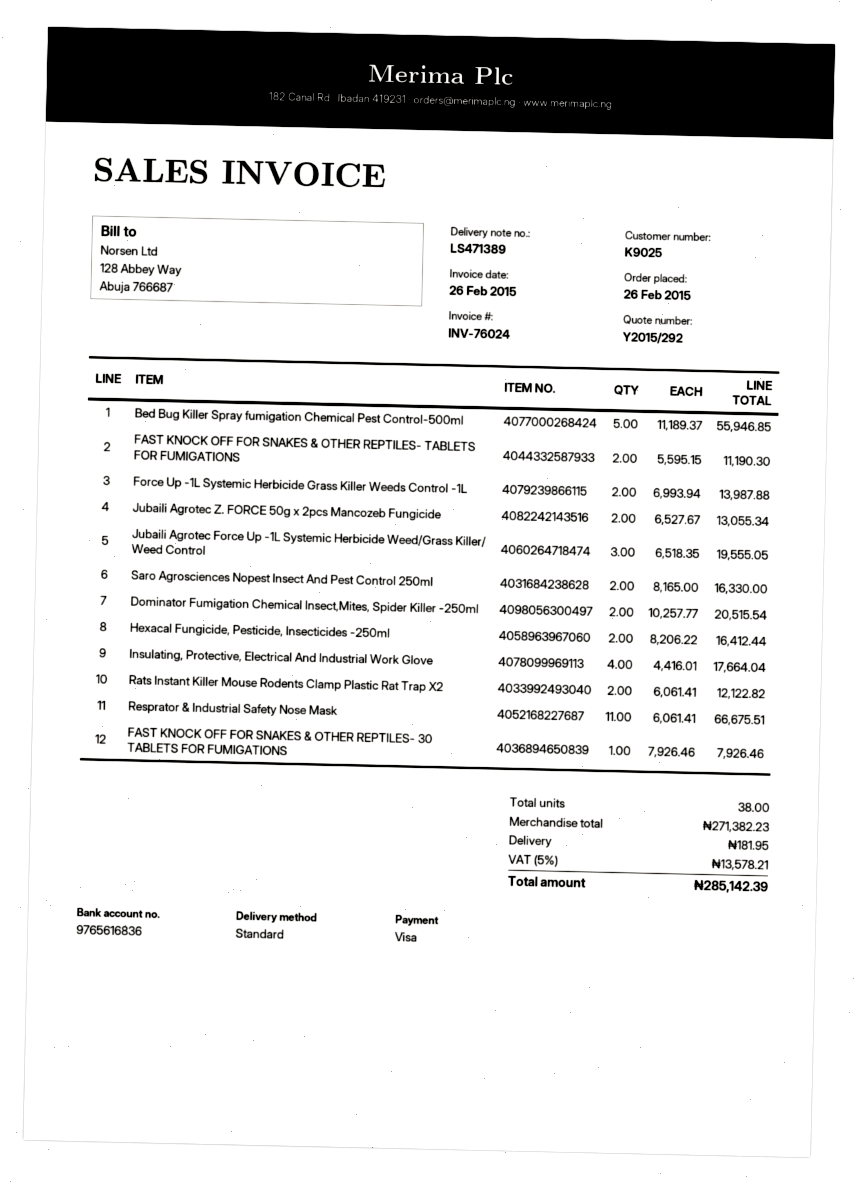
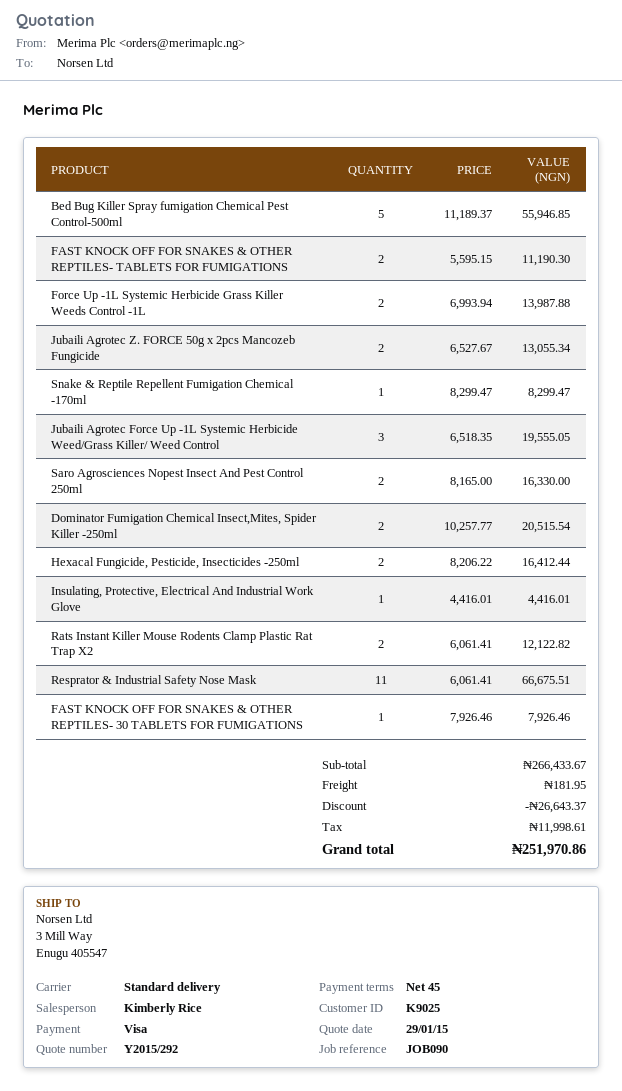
Insulating, Protective, Electrical And Industrial Work Glove: 4 x 4416.01 = 17664.04 -> 1 x 4416.01 = 4416.01
Snake & Reptile Repellent Fumigation Chemical -170ml: none -> 1 x 8299.47 = 8299.47
subtotal: 271382.23 -> 266433.67
discount: none -> 26643.37
tax: 13578.21 -> 11998.61
total: 285142.39 -> 251970.86

